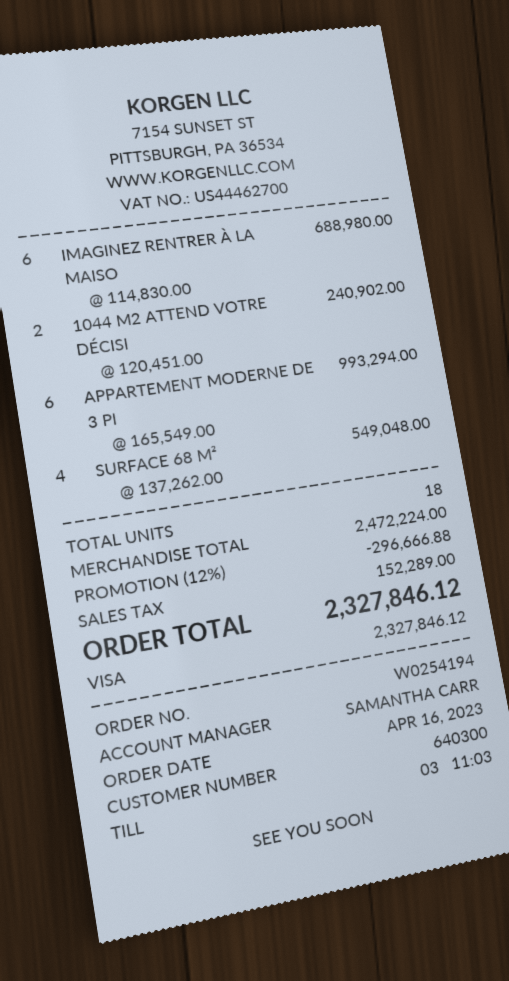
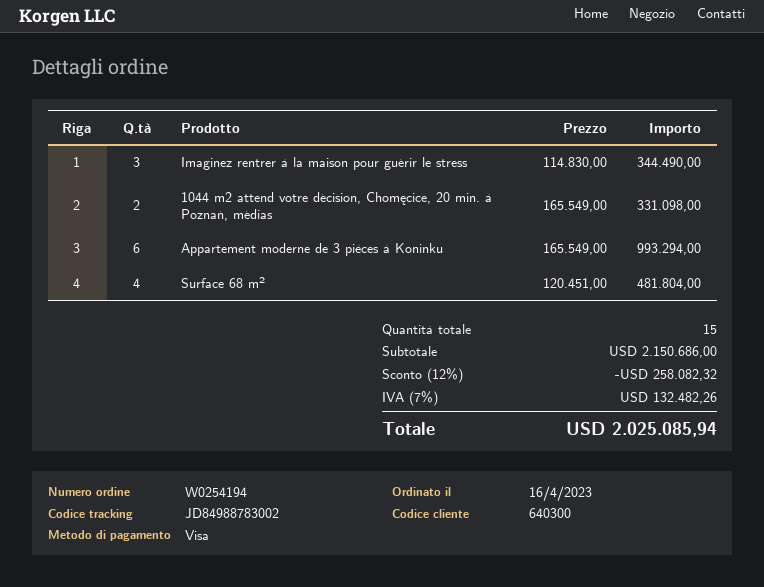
IMAGINEZ RENTRER À LA MAISO: 6 x 114830.00 = 688980.00 -> 3 x 114830.00 = 344490.00
1044 M2 ATTEND VOTRE DÉCISI: 2 x 120451.00 = 240902.00 -> 2 x 165549.00 = 331098.00
SURFACE 68 M²: 4 x 137262.00 = 549048.00 -> 4 x 120451.00 = 481804.00
total quantity: 18 -> 15
subtotal: 2472224.00 -> 2150686.00
discount: 12% = 296666.88 -> 12% = 258082.32
tax: 152289.00 -> 132482.26
total: 2327846.12 -> 2025085.94

